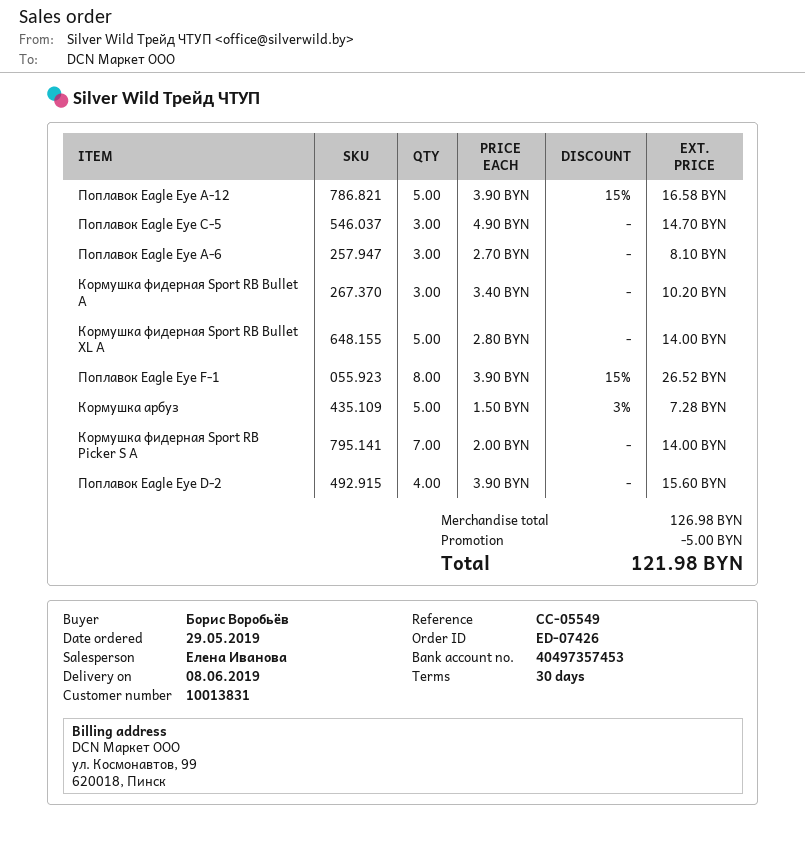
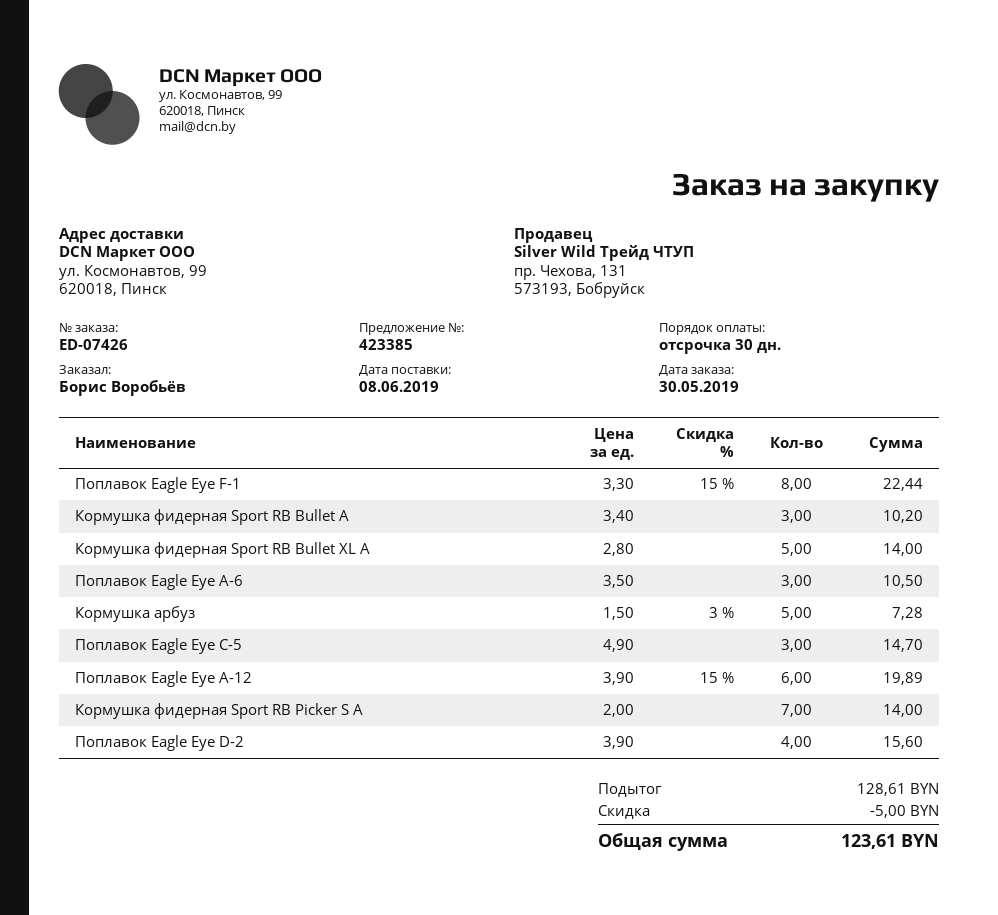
order date: 2019-05-29 -> 2019-05-30
Поплавок Eagle Eye A-12: 5 x 3.90 - 15% = 16.58 -> 6 x 3.90 - 15% = 19.89
Поплавок Eagle Eye A-6: 3 x 2.70 = 8.10 -> 3 x 3.50 = 10.50
Поплавок Eagle Eye F-1: 8 x 3.90 - 15% = 26.52 -> 8 x 3.30 - 15% = 22.44
subtotal: 126.98 -> 128.61
total: 121.98 -> 123.61

